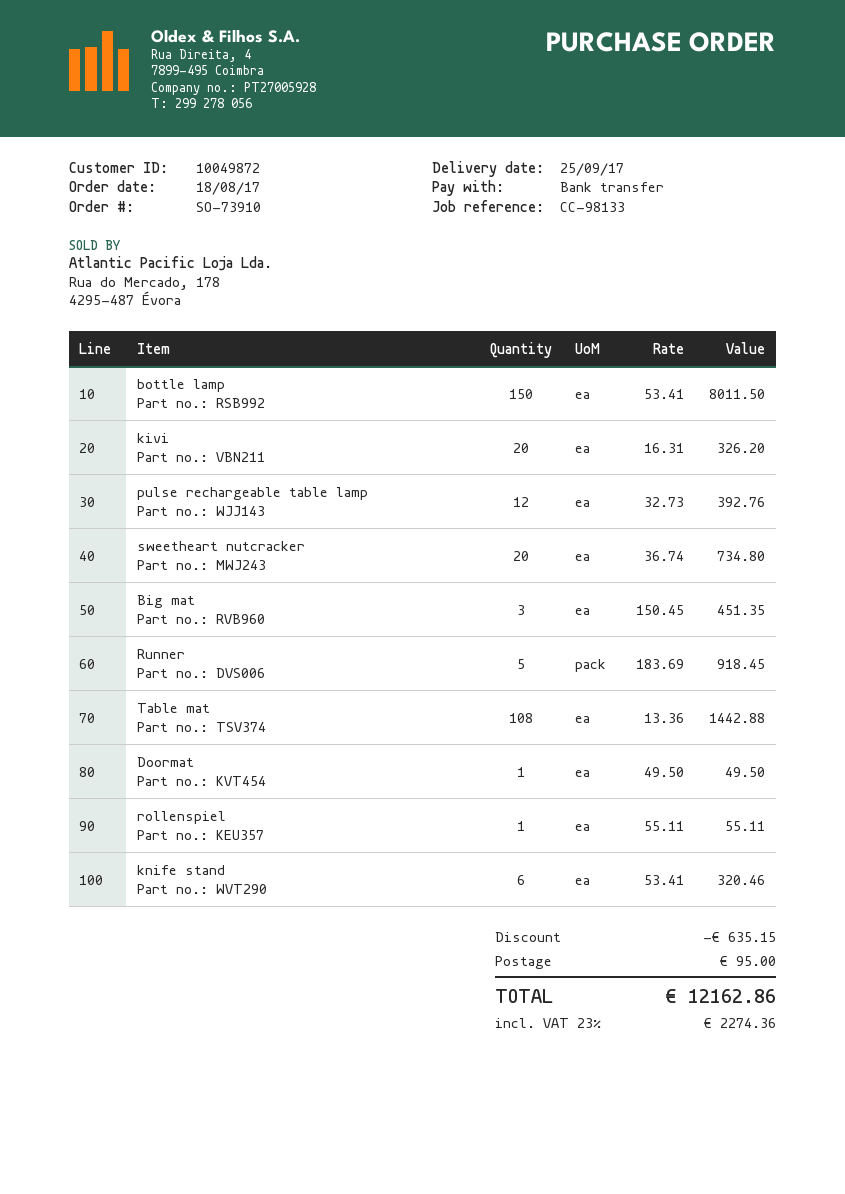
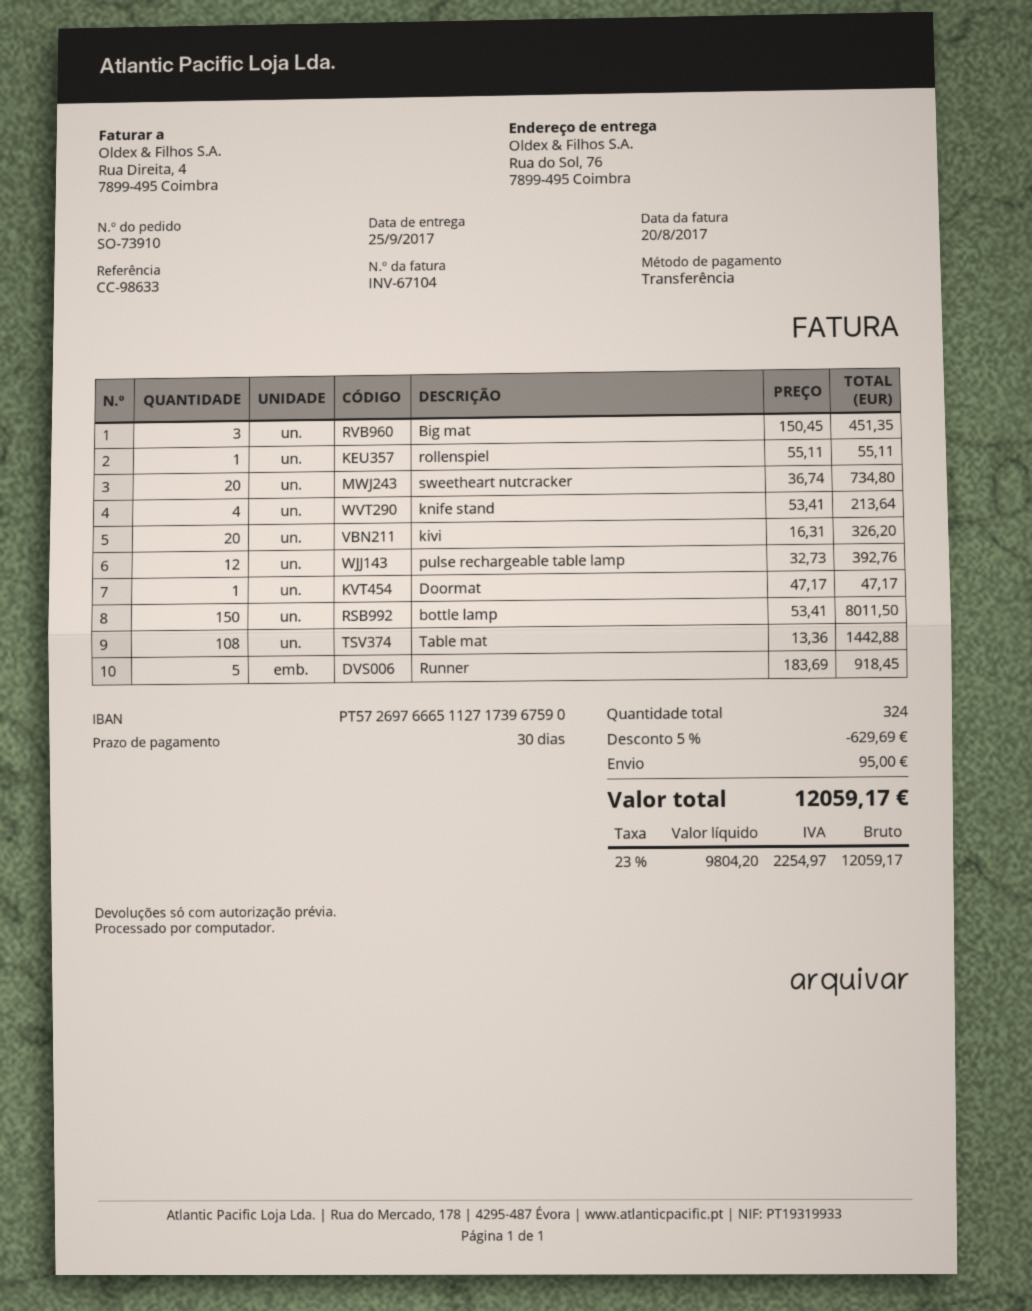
reference: CC-98133 -> CC-98633
Doormat: 1 x 49.50 = 49.50 -> 1 x 47.17 = 47.17
knife stand: 6 x 53.41 = 320.46 -> 4 x 53.41 = 213.64
discount: 635.15 -> 629.69
tax: 23% = 2274.36 -> 23% = 2254.97
total: 12162.86 -> 12059.17

